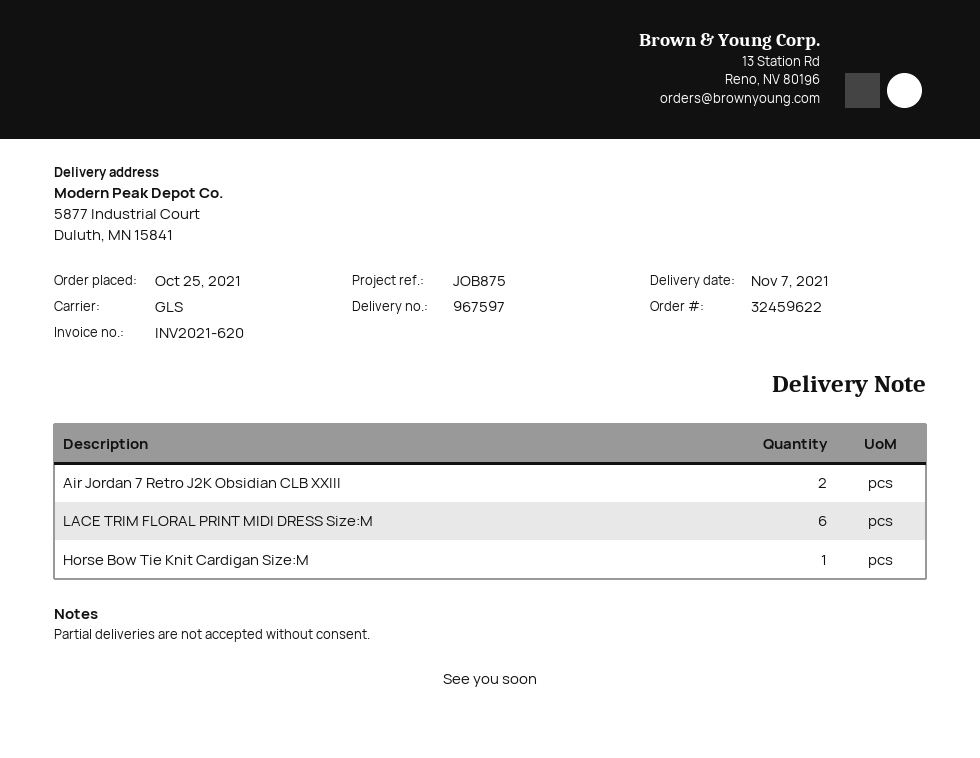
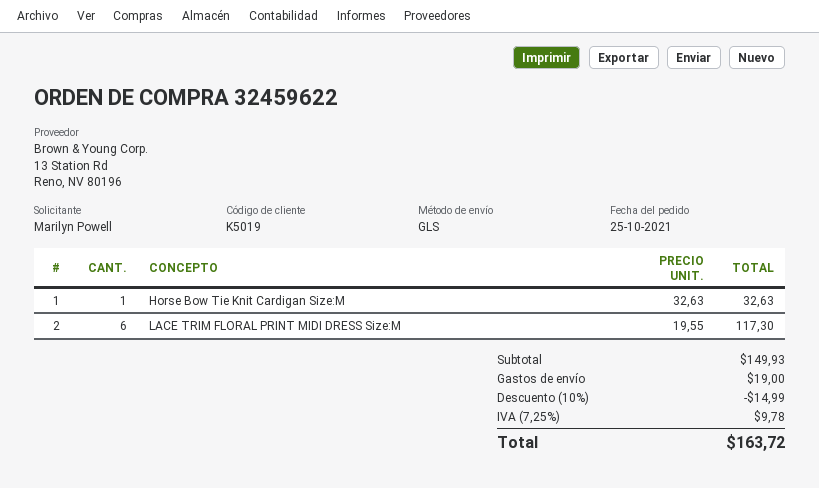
Air Jordan 7 Retro J2K Obsidian CLB XXIII: 2 -> none

